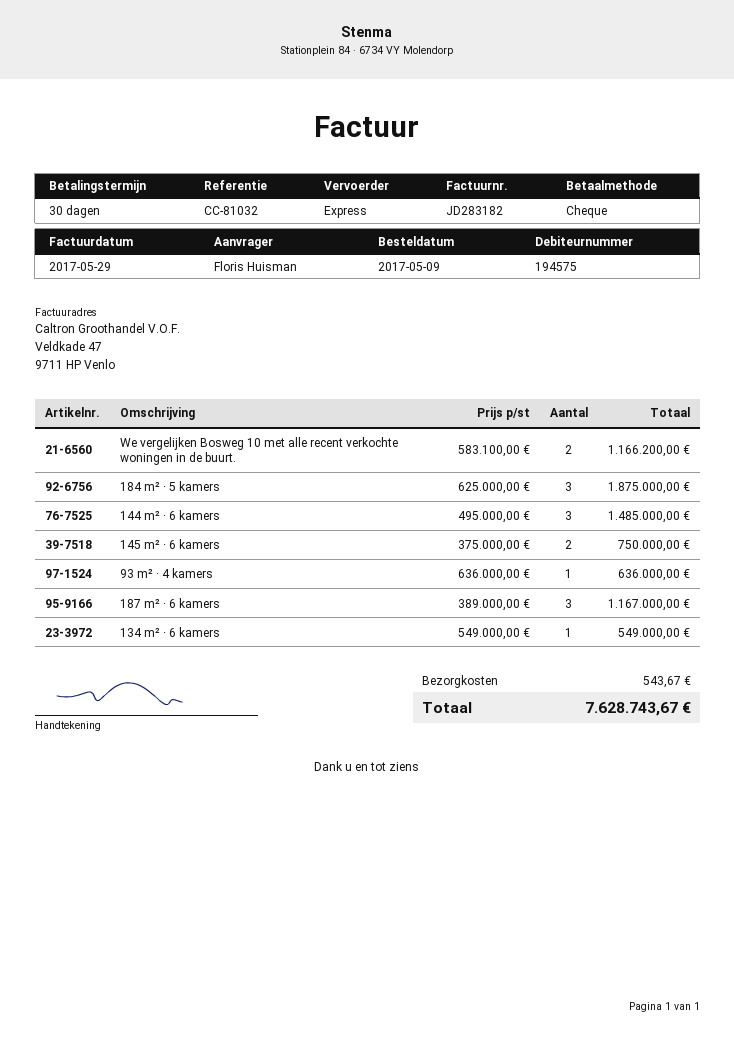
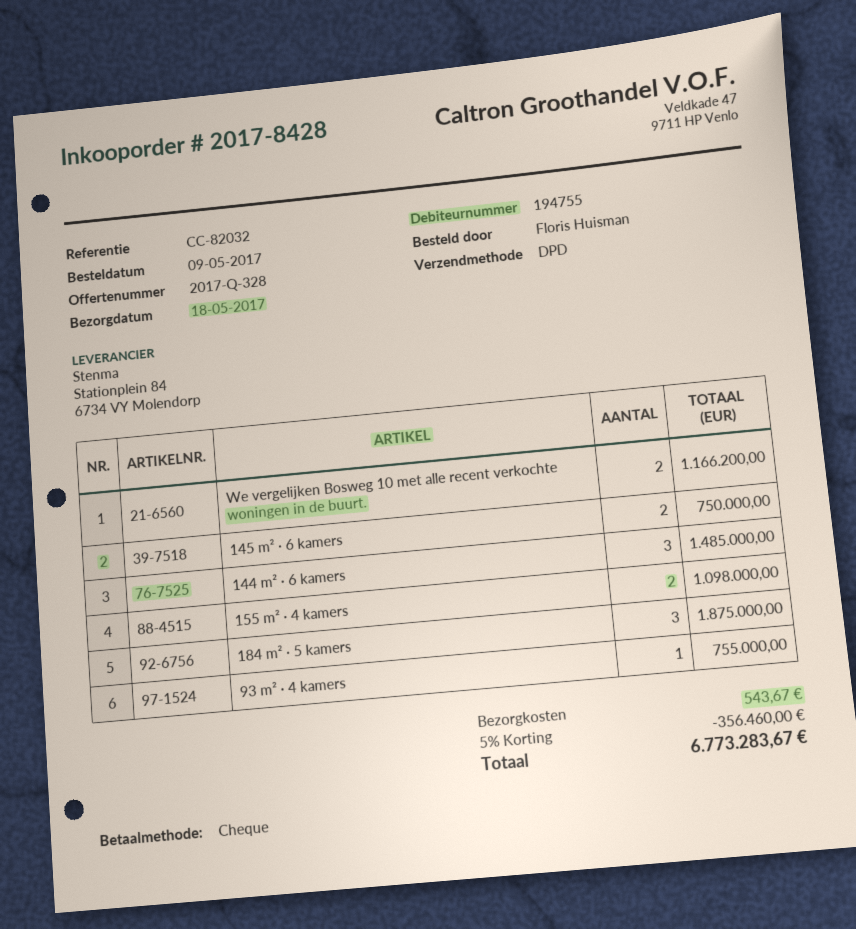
customer number: 194575 -> 194755
reference: CC-81032 -> CC-82032
shipping method: express -> DPD
93 m² · 4 kamers: 1 for 636000.00 -> 1 for 755000.00
187 m² · 6 kamers: 3 for 1167000.00 -> none
134 m² · 6 kamers: 1 for 549000.00 -> none
155 m² · 4 kamers: none -> 2 for 1098000.00
discount: none -> 5% = 356460.00
total: 7628743.67 -> 6773283.67

